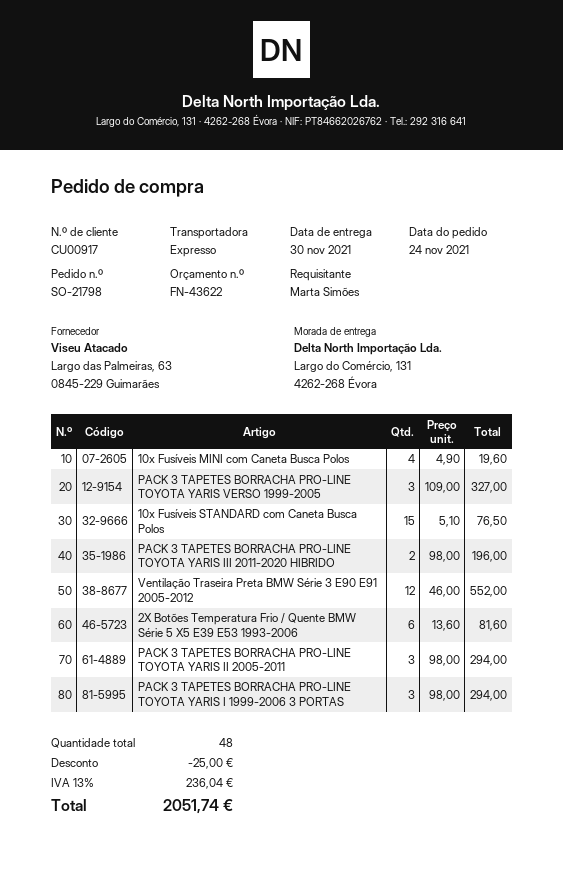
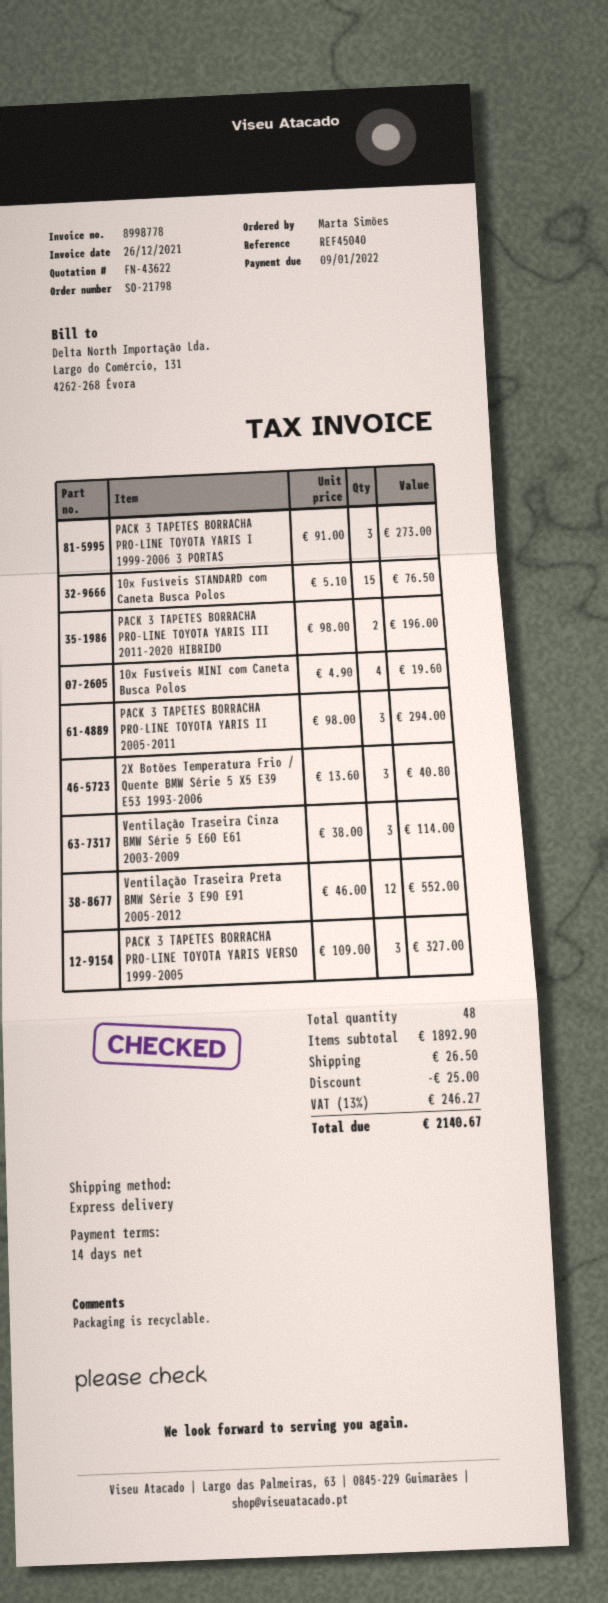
2X Botões Temperatura Frio / Quente BMW Série 5 X5 E39 E53 1993-2006: 6 x 13.60 = 81.60 -> 3 x 13.60 = 40.80
PACK 3 TAPETES BORRACHA PRO-LINE TOYOTA YARIS I 1999-2006 3 PORTAS: 3 x 98.00 = 294.00 -> 3 x 91.00 = 273.00
Ventilação Traseira Cinza BMW Série 5 E60 E61 2003-2009: none -> 3 x 38.00 = 114.00
shipping: none -> 26.50
tax: 13% = 236.04 -> 13% = 246.27
total: 2051.74 -> 2140.67

